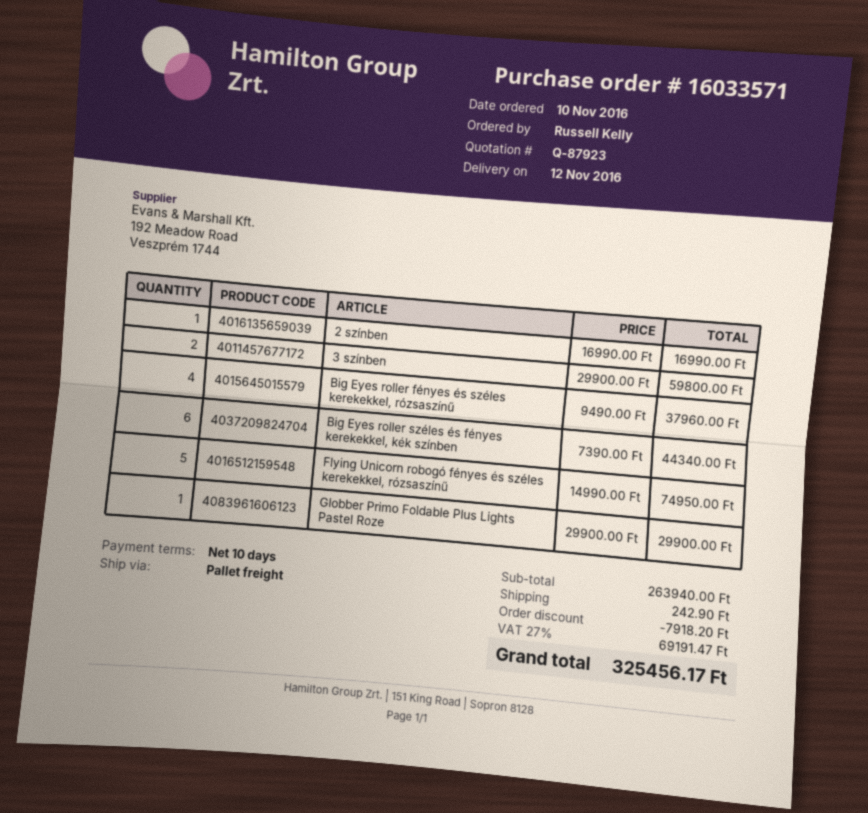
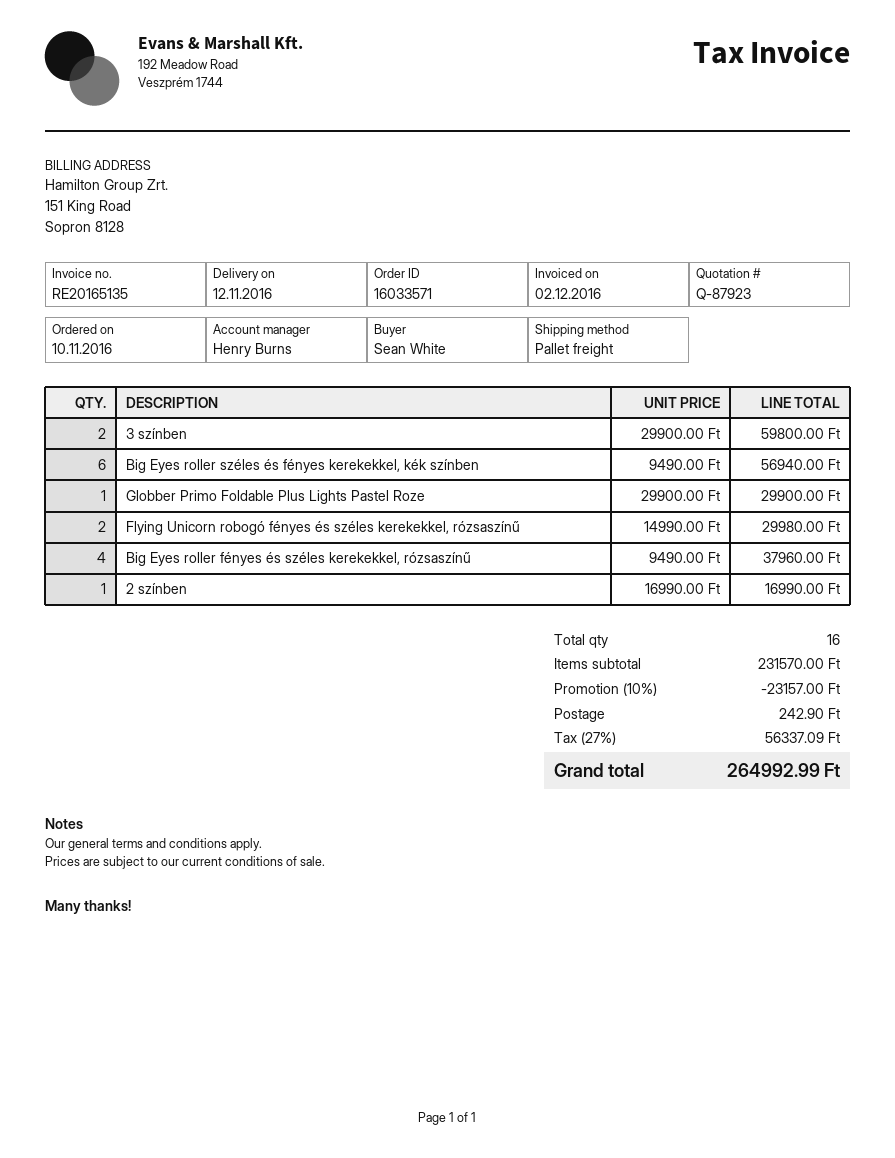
ordered by: Russell Kelly -> Sean White
Big Eyes roller széles és fényes kerekekkel, kék színben: 6 x 7390.00 = 44340.00 -> 6 x 9490.00 = 56940.00
Flying Unicorn robogó fényes és széles kerekekkel, rózsaszínű: 5 x 14990.00 = 74950.00 -> 2 x 14990.00 = 29980.00
subtotal: 263940.00 -> 231570.00
discount: 7918.20 -> 23157.00
tax: 27% = 69191.47 -> 27% = 56337.09
total: 325456.17 -> 264992.99

